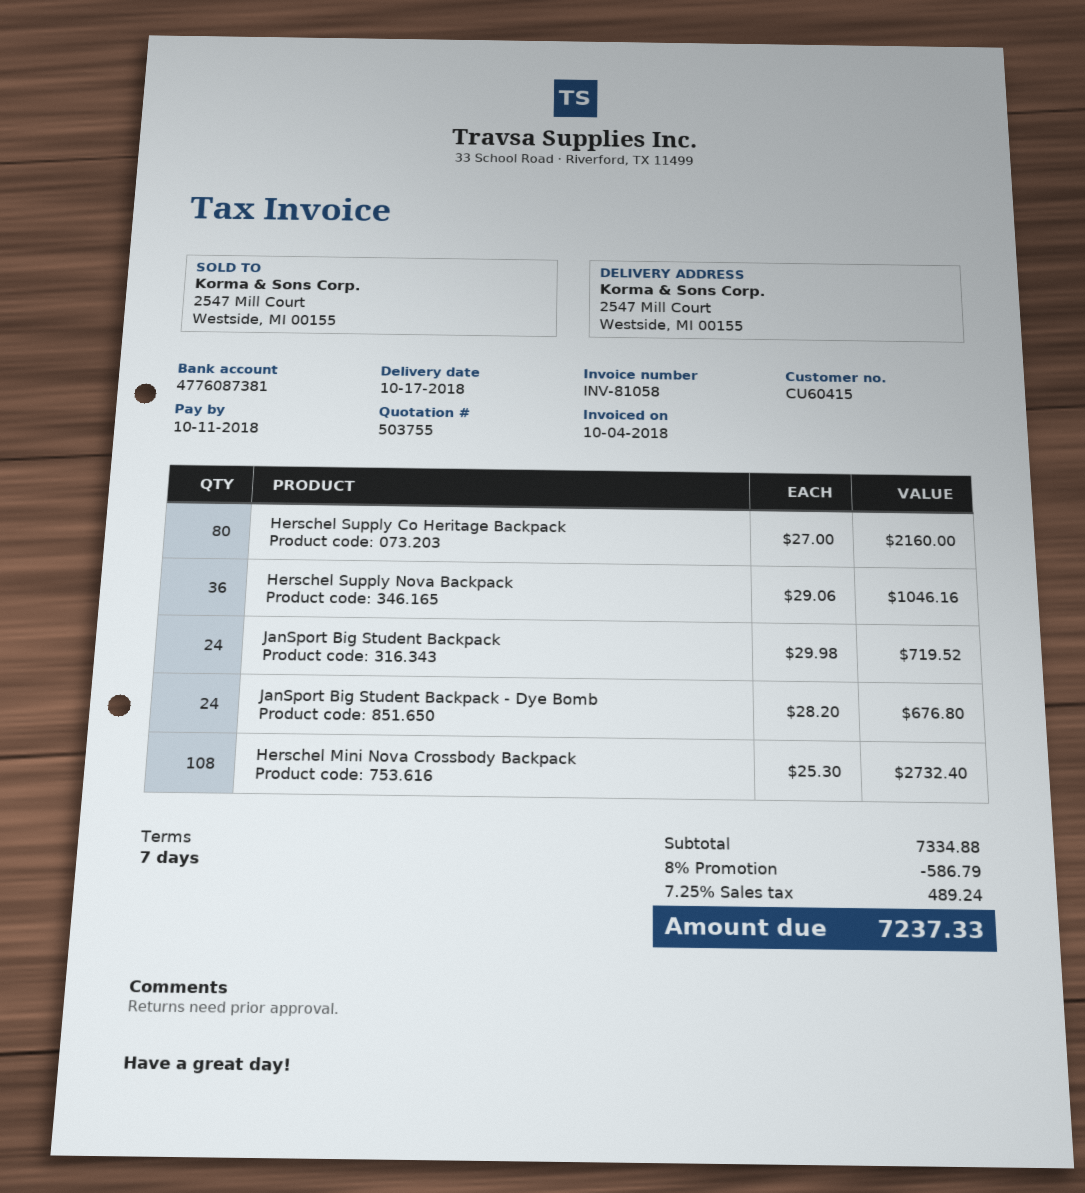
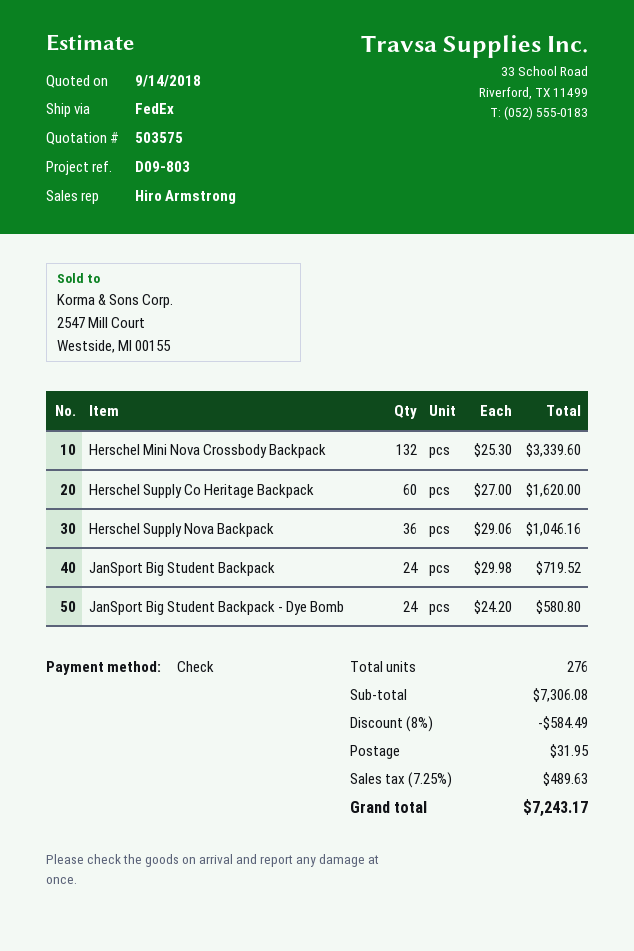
quote number: 503755 -> 503575
Herschel Supply Co Heritage Backpack: 80 x 27.00 = 2160.00 -> 60 x 27.00 = 1620.00
JanSport Big Student Backpack - Dye Bomb: 24 x 28.20 = 676.80 -> 24 x 24.20 = 580.80
Herschel Mini Nova Crossbody Backpack: 108 x 25.30 = 2732.40 -> 132 x 25.30 = 3339.60
subtotal: 7334.88 -> 7306.08
discount: 8% = 586.79 -> 8% = 584.49
shipping: none -> 31.95
tax: 7.25% = 489.24 -> 7.25% = 489.63
total: 7237.33 -> 7243.17

